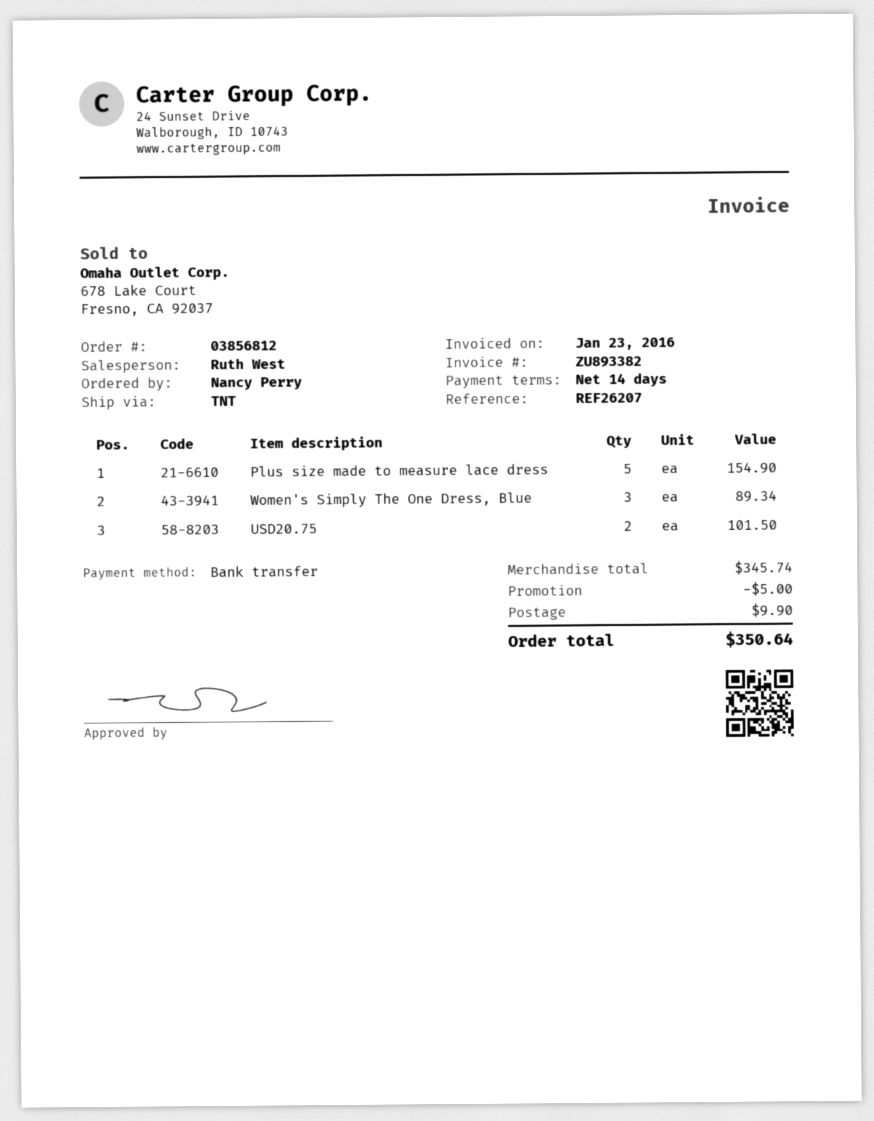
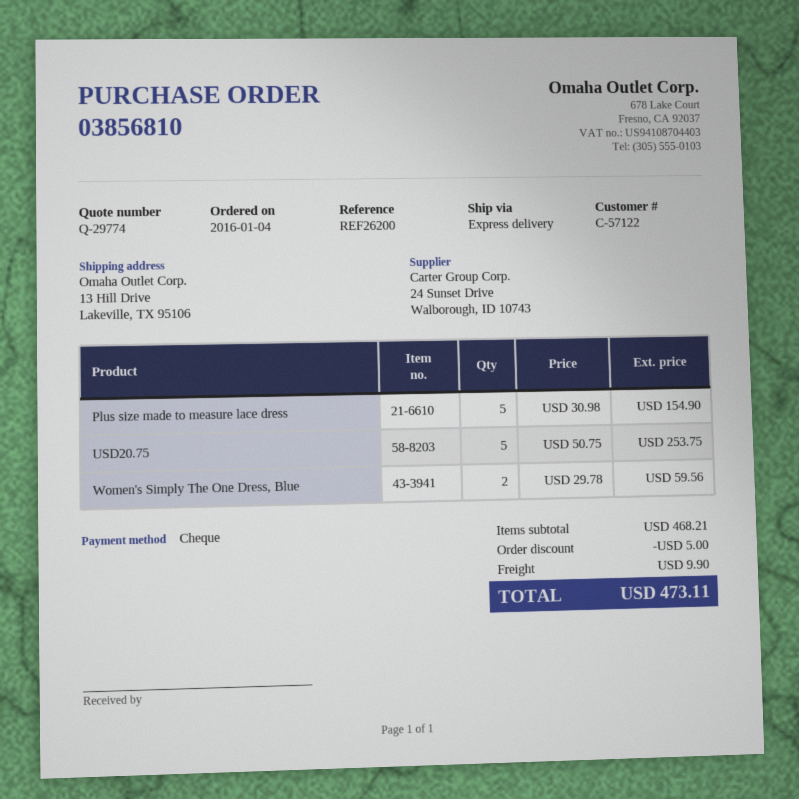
order number: 03856812 -> 03856810
reference: REF26207 -> REF26200
payment method: bank transfer -> cheque
shipping method: TNT -> express
Women's Simply The One Dress, Blue: 3 for 89.34 -> 2 for 59.56
USD20.75: 2 for 101.50 -> 5 for 253.75
subtotal: 345.74 -> 468.21
total: 350.64 -> 473.11

